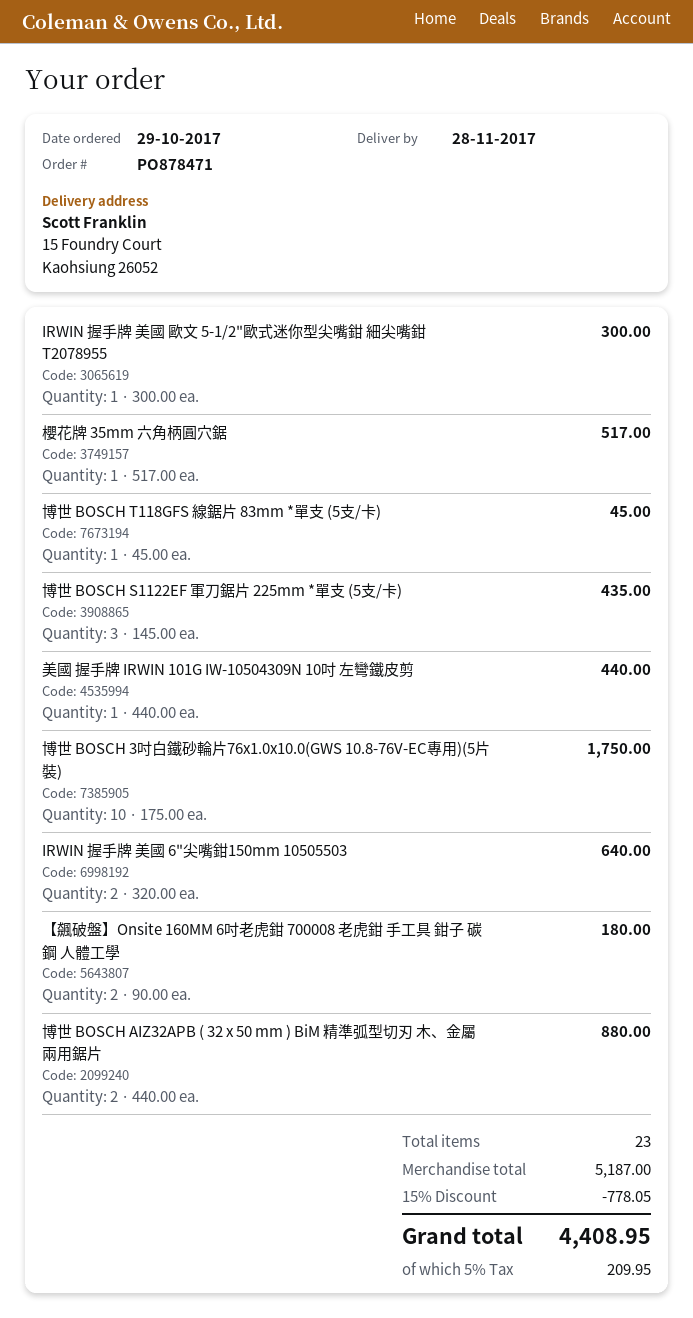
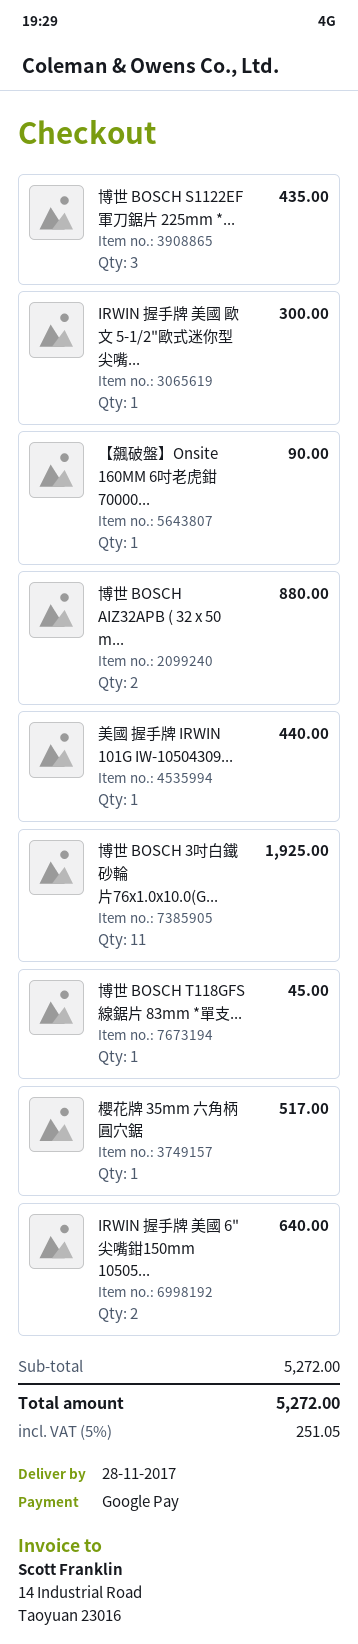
博世 BOSCH 3吋白鐵砂輪片76x1.0x10.0(GWS 10.8-76V-EC專用)(5片裝): 10 for 1750.00 -> 11 for 1925.00
【飆破盤】Onsite 160MM 6吋老虎鉗 700008 老虎鉗 手工具 鉗子 碳鋼 人體工學: 2 for 180.00 -> 1 for 90.00
subtotal: 5187.00 -> 5272.00
discount: 15% = 778.05 -> none
tax: 5% = 209.95 -> 5% = 251.05
total: 4408.95 -> 5272.00

